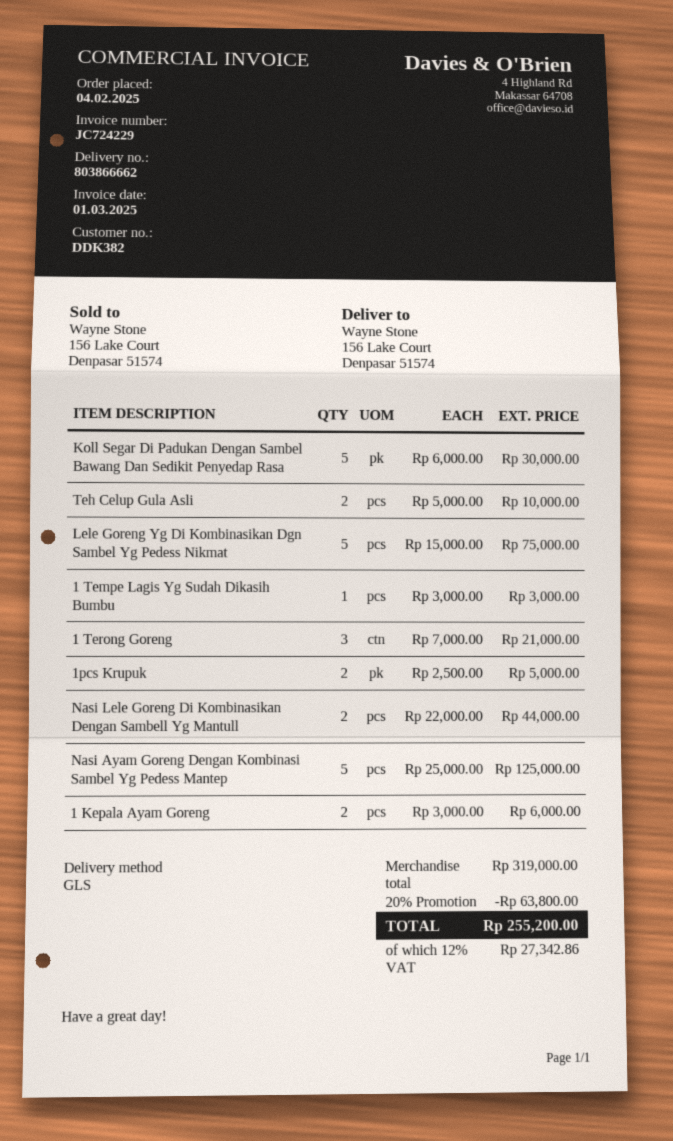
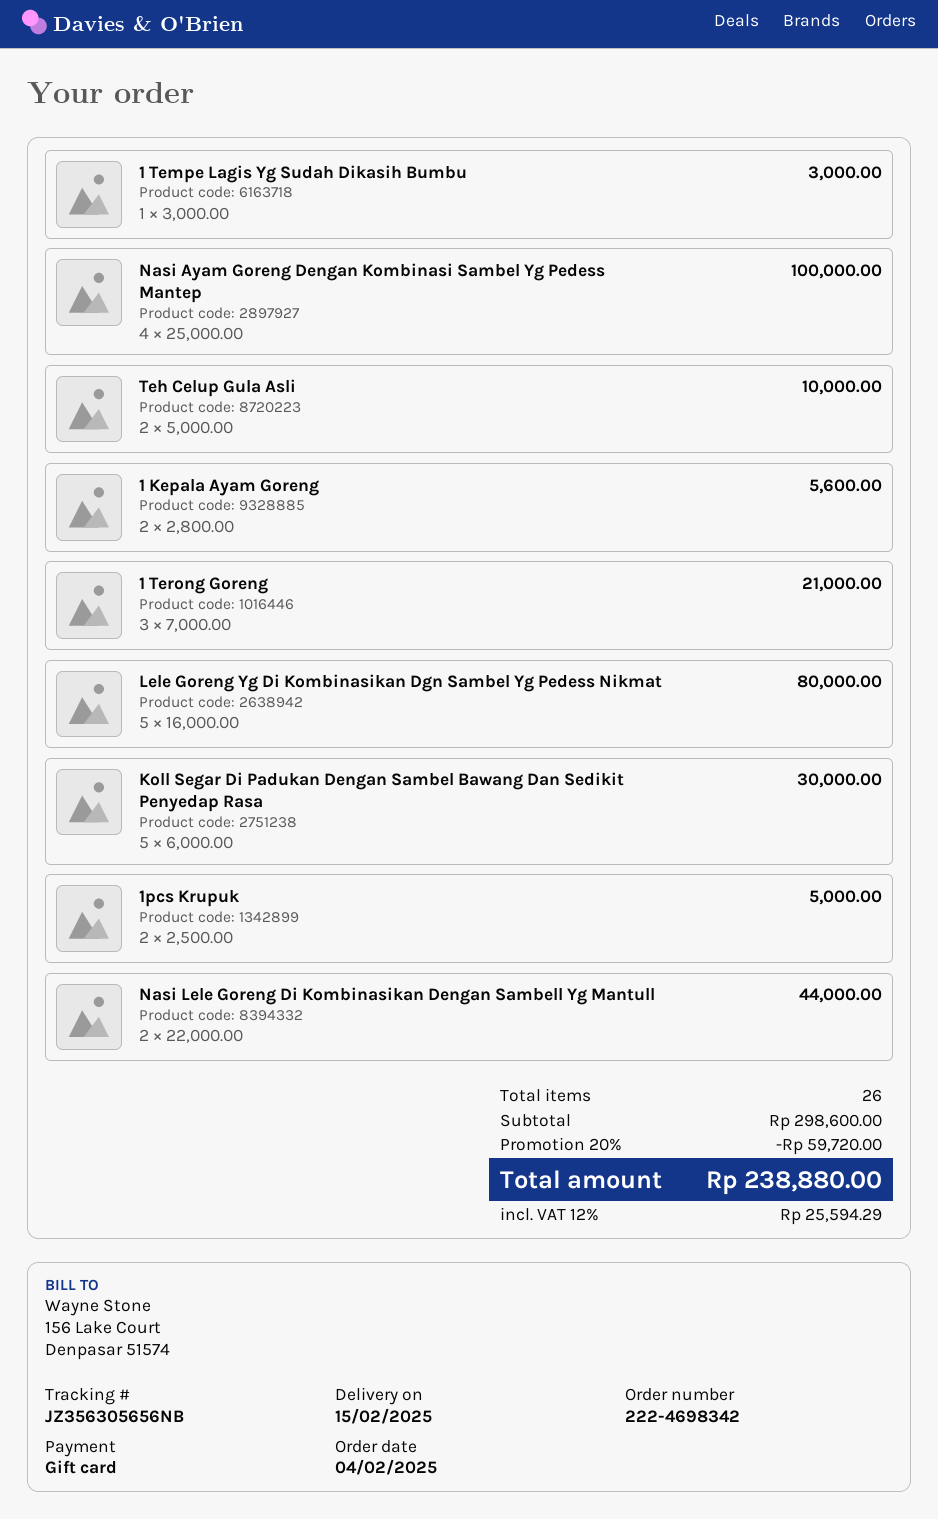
Lele Goreng Yg Di Kombinasikan Dgn Sambel Yg Pedess Nikmat: 5 x 15000.00 = 75000.00 -> 5 x 16000.00 = 80000.00
Nasi Ayam Goreng Dengan Kombinasi Sambel Yg Pedess Mantep: 5 x 25000.00 = 125000.00 -> 4 x 25000.00 = 100000.00
1 Kepala Ayam Goreng: 2 x 3000.00 = 6000.00 -> 2 x 2800.00 = 5600.00
subtotal: 319000.00 -> 298600.00
discount: 20% = 63800.00 -> 20% = 59720.00
tax: 12% = 27342.86 -> 12% = 25594.29
total: 255200.00 -> 238880.00

